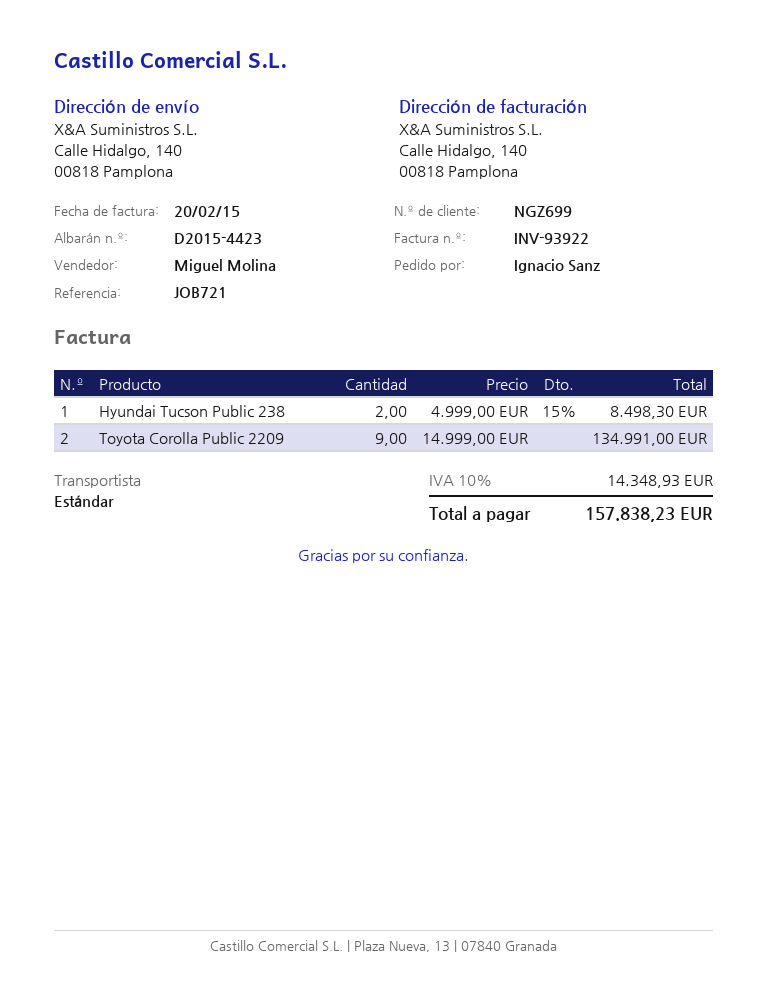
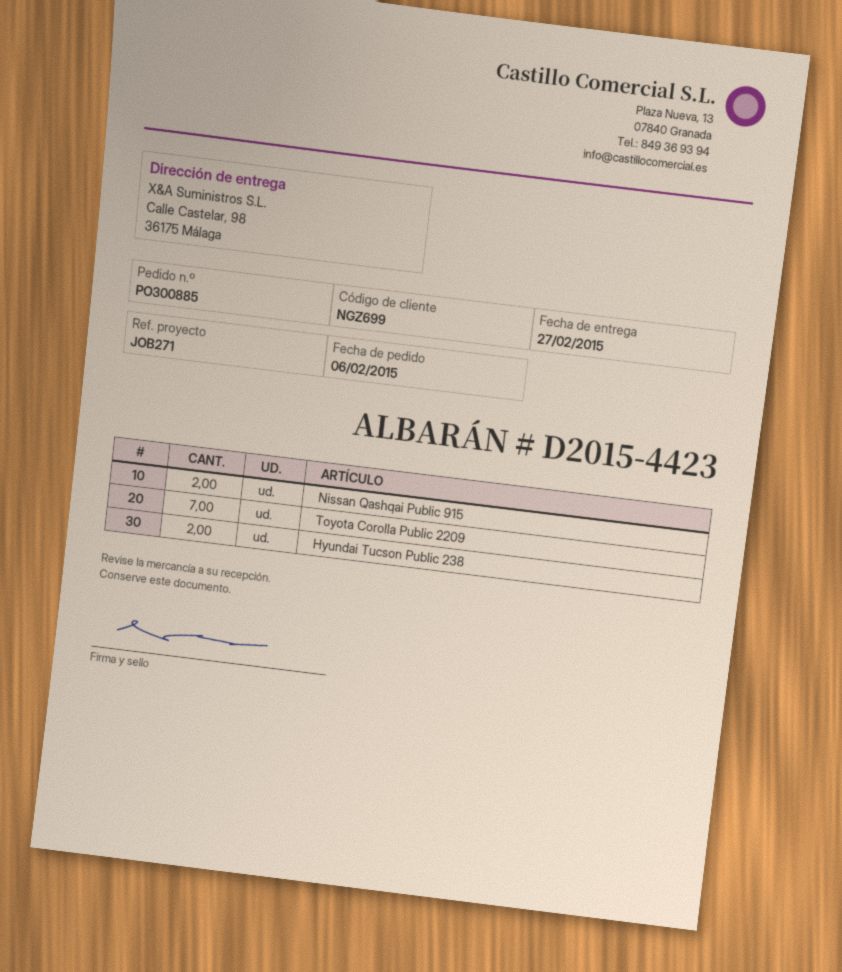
reference: JOB721 -> JOB271
ship to: Calle Hidalgo, 140, 00818 Pamplona -> Calle Castelar, 98, 36175 Málaga
Toyota Corolla Public 2209: 9 -> 7
Nissan Qashqai Public 915: none -> 2

